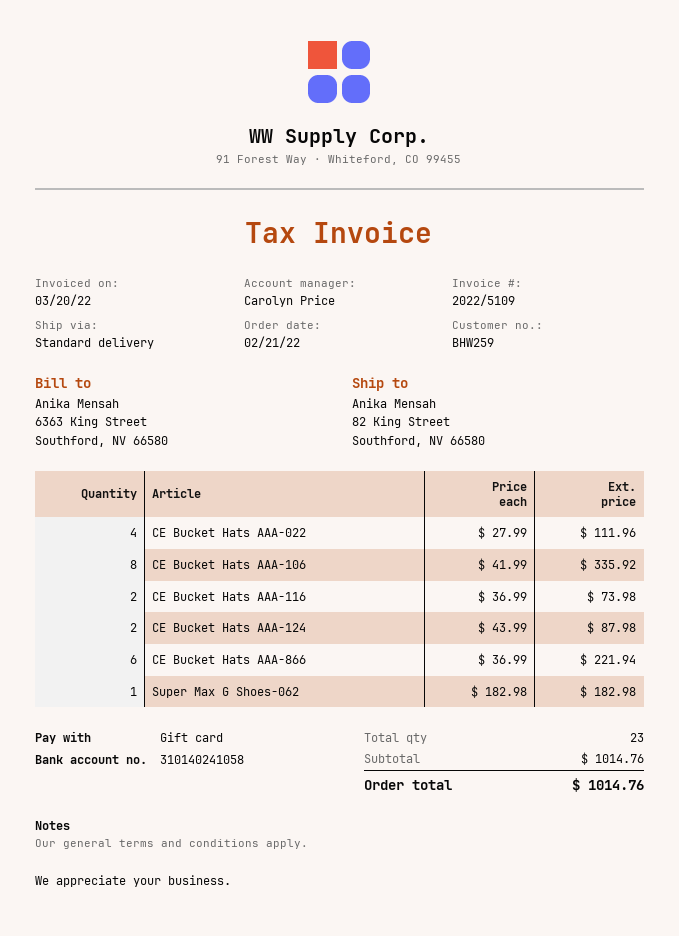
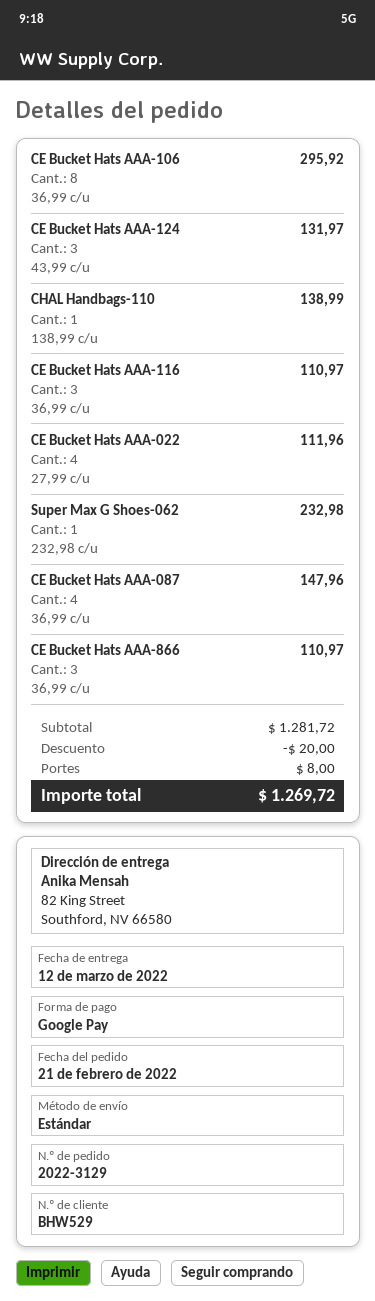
customer number: BHW259 -> BHW529
payment method: gift card -> Google Pay
CE Bucket Hats AAA-106: 8 x 41.99 = 335.92 -> 8 x 36.99 = 295.92
CE Bucket Hats AAA-116: 2 x 36.99 = 73.98 -> 3 x 36.99 = 110.97
CE Bucket Hats AAA-124: 2 x 43.99 = 87.98 -> 3 x 43.99 = 131.97
CE Bucket Hats AAA-866: 6 x 36.99 = 221.94 -> 3 x 36.99 = 110.97
Super Max G Shoes-062: 1 x 182.98 = 182.98 -> 1 x 232.98 = 232.98
CHAL Handbags-110: none -> 1 x 138.99 = 138.99
CE Bucket Hats AAA-087: none -> 4 x 36.99 = 147.96
subtotal: 1014.76 -> 1281.72
discount: none -> 20.00
shipping: none -> 8.00
total: 1014.76 -> 1269.72

